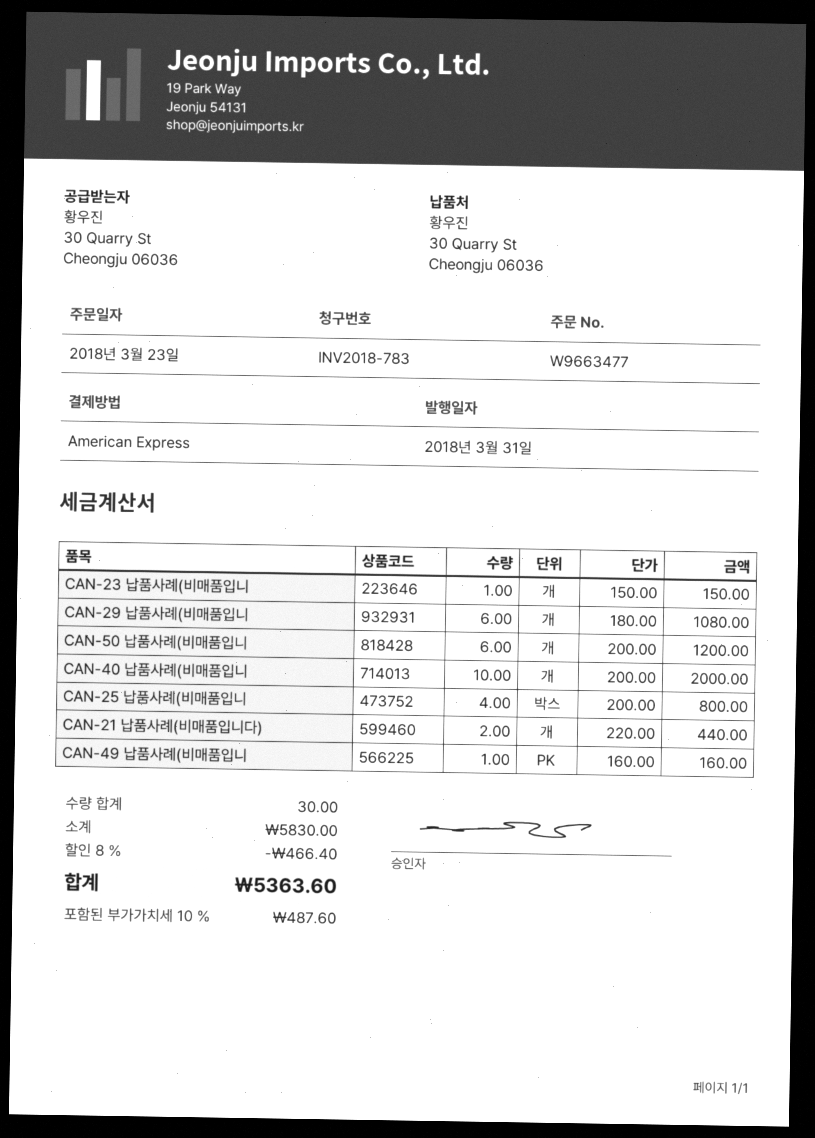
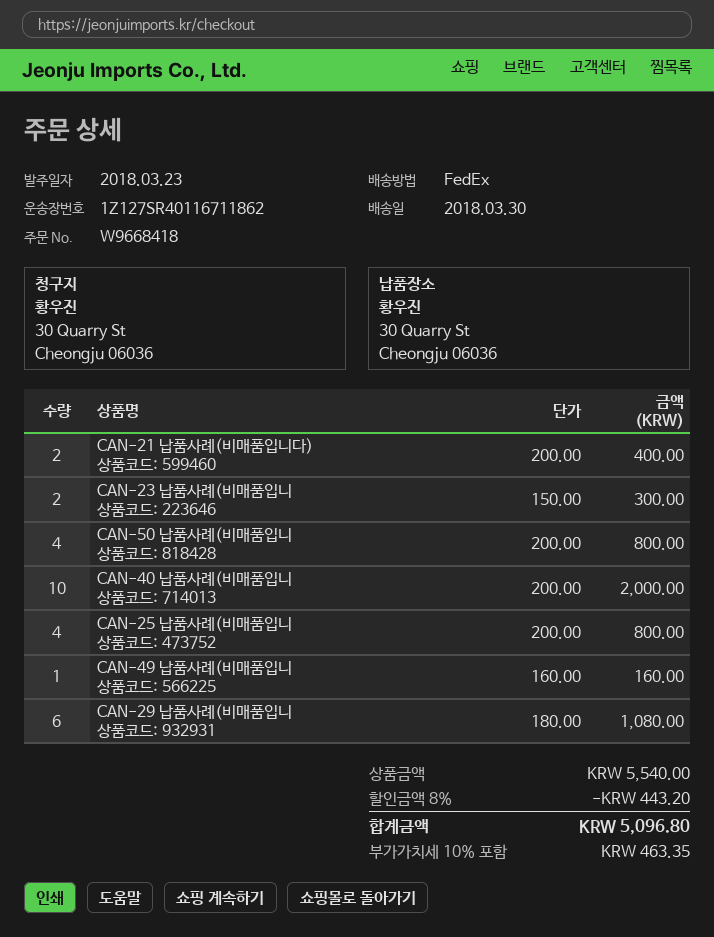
order number: W9663477 -> W9668418
CAN-23 납품사례(비매품입니: 1 x 150.00 = 150.00 -> 2 x 150.00 = 300.00
CAN-50 납품사례(비매품입니: 6 x 200.00 = 1200.00 -> 4 x 200.00 = 800.00
CAN-21 납품사례(비매품입니다): 2 x 220.00 = 440.00 -> 2 x 200.00 = 400.00
subtotal: 5830.00 -> 5540.00
discount: 8% = 466.40 -> 8% = 443.20
tax: 10% = 487.60 -> 10% = 463.35
total: 5363.60 -> 5096.80

